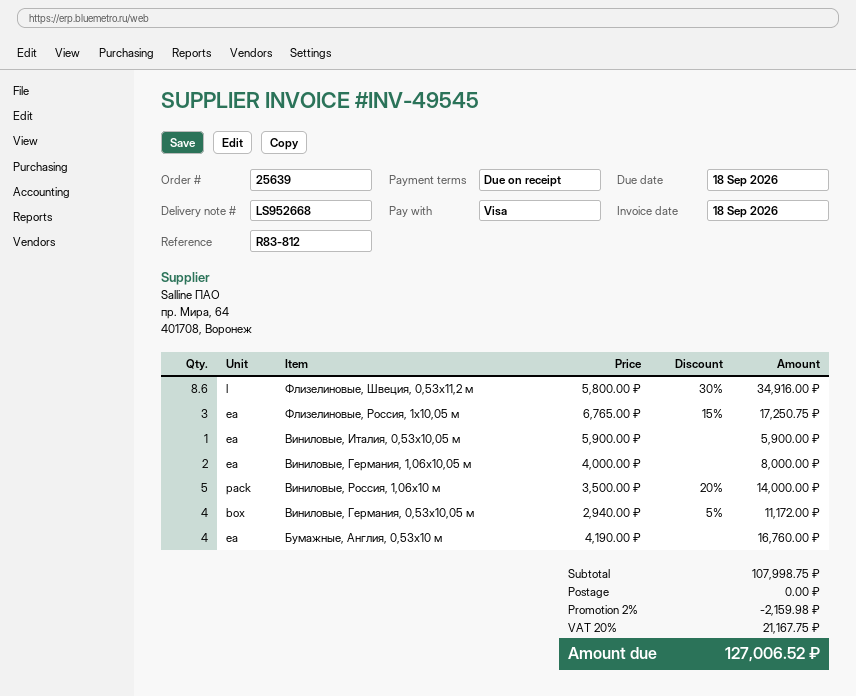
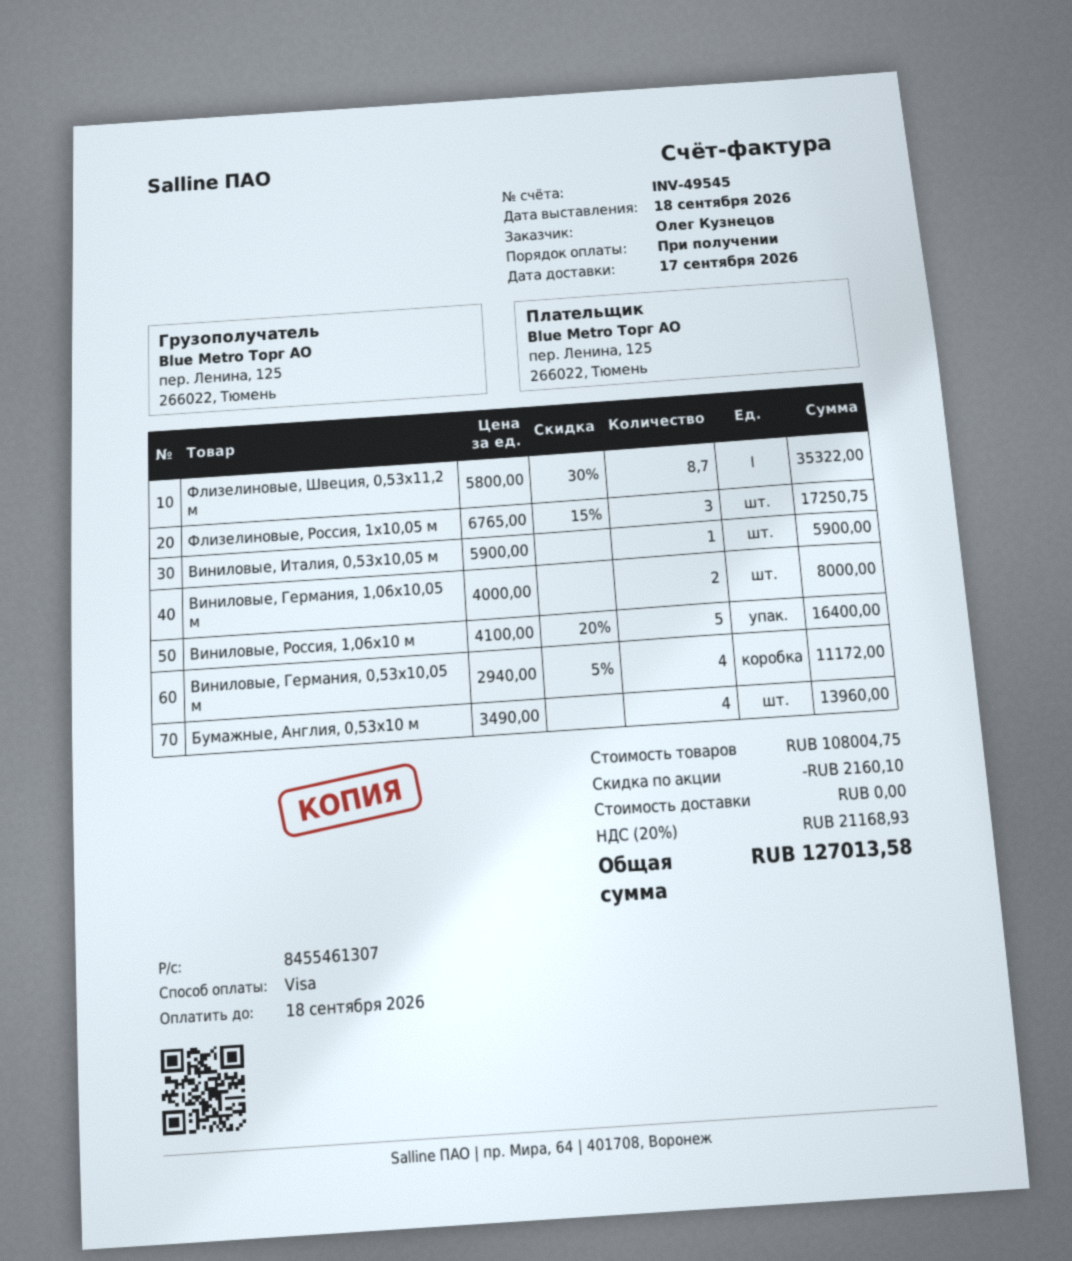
Флизелиновые, Швеция, 0,53x11,2 м: 8.6 x 5800.00 - 30% = 34916.00 -> 8.7 x 5800.00 - 30% = 35322.00
Виниловые, Россия, 1,06x10 м: 5 x 3500.00 - 20% = 14000.00 -> 5 x 4100.00 - 20% = 16400.00
Бумажные, Англия, 0,53x10 м: 4 x 4190.00 = 16760.00 -> 4 x 3490.00 = 13960.00
subtotal: 107998.75 -> 108004.75
discount: 2159.98 -> 2160.10
tax: 20% = 21167.75 -> 20% = 21168.93
total: 127006.52 -> 127013.58

